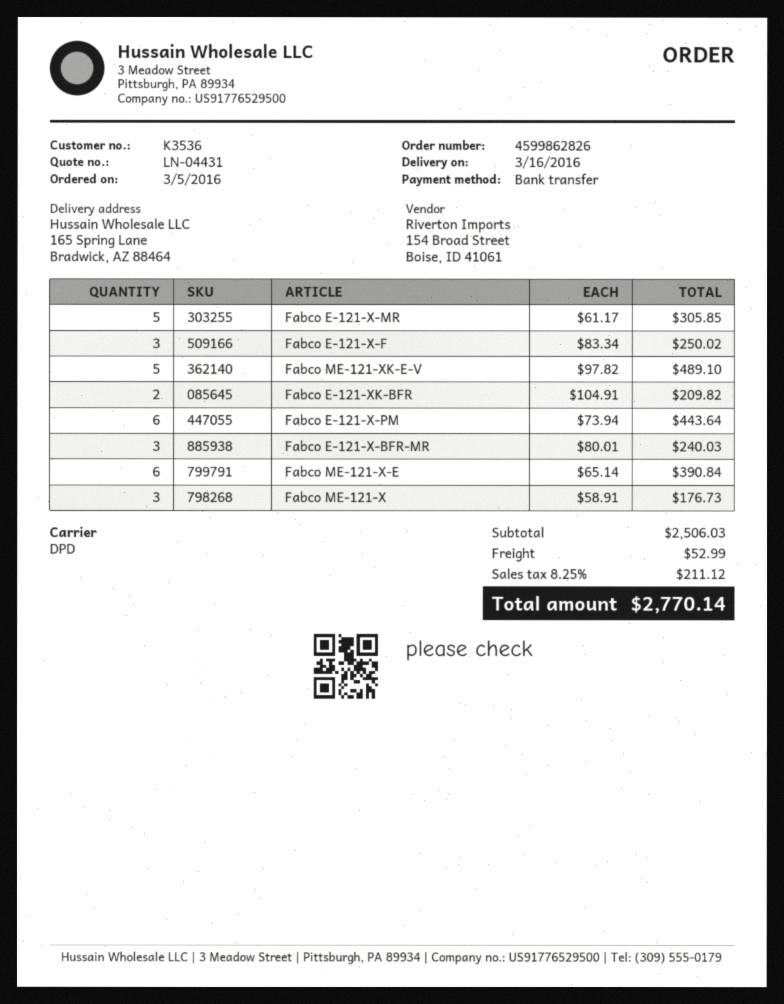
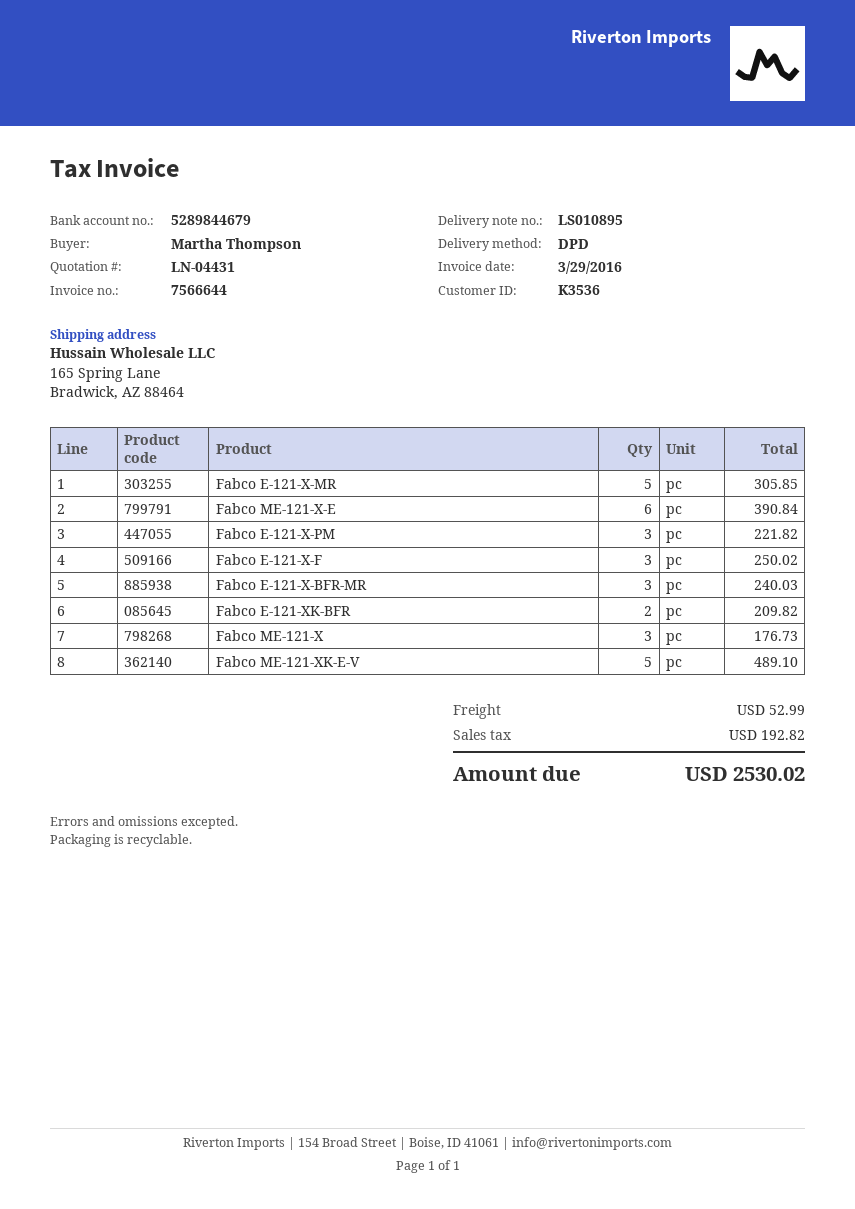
Fabco E-121-X-PM: 6 for 443.64 -> 3 for 221.82
tax: 211.12 -> 192.82
total: 2770.14 -> 2530.02

